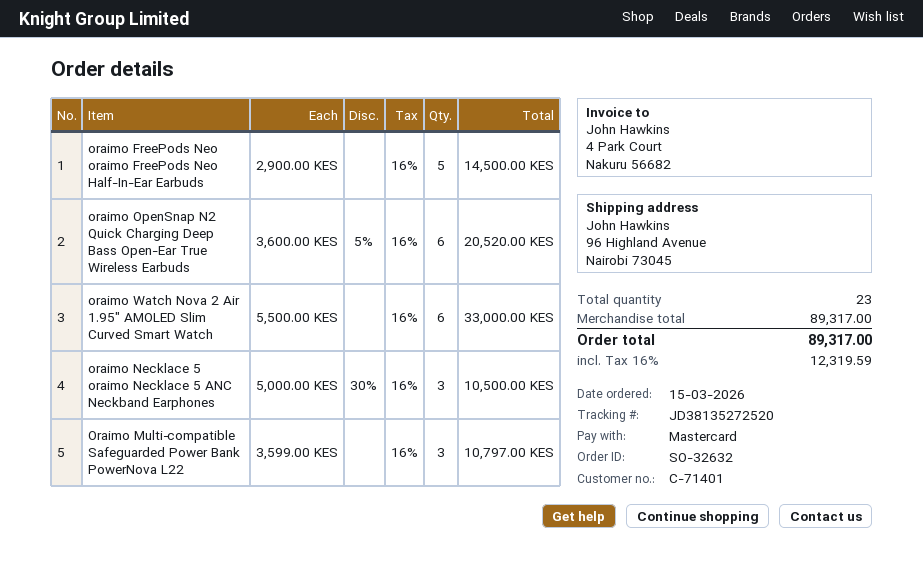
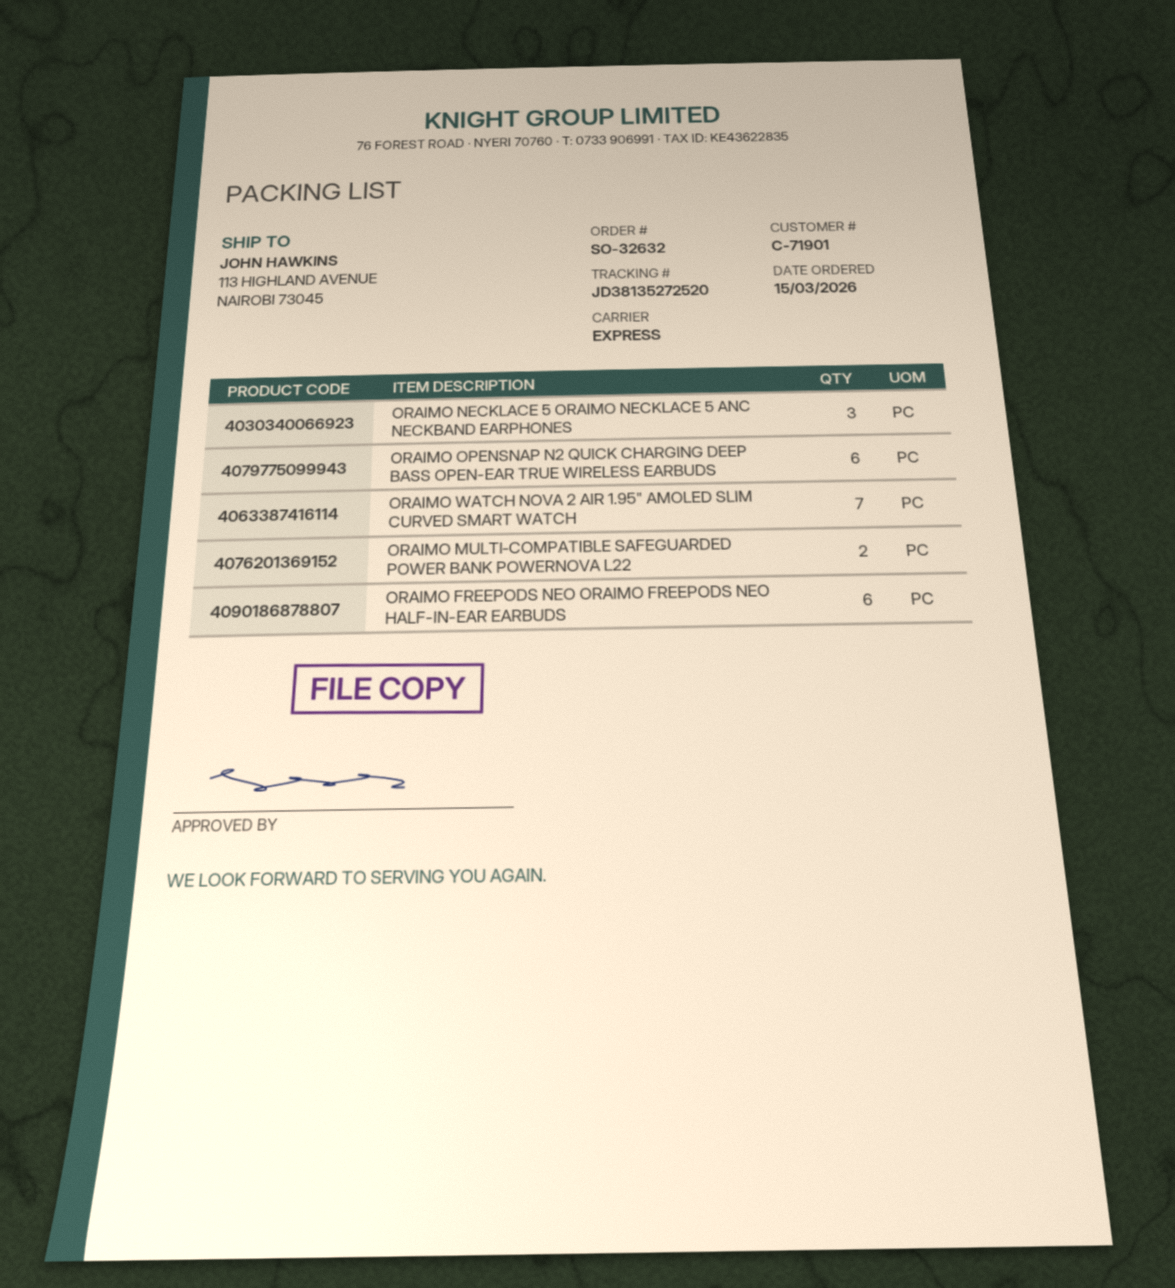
customer number: C-71401 -> C-71901
ship to: 96 Highland Avenue, Nairobi 73045 -> 113 HIGHLAND AVENUE, NAIROBI 73045
oraimo FreePods Neo oraimo FreePods Neo Half-In-Ear Earbuds: 5 -> 6
oraimo Watch Nova 2 Air 1.95" AMOLED Slim Curved Smart Watch: 6 -> 7
Oraimo Multi‑compatible Safeguarded Power Bank PowerNova L22: 3 -> 2

